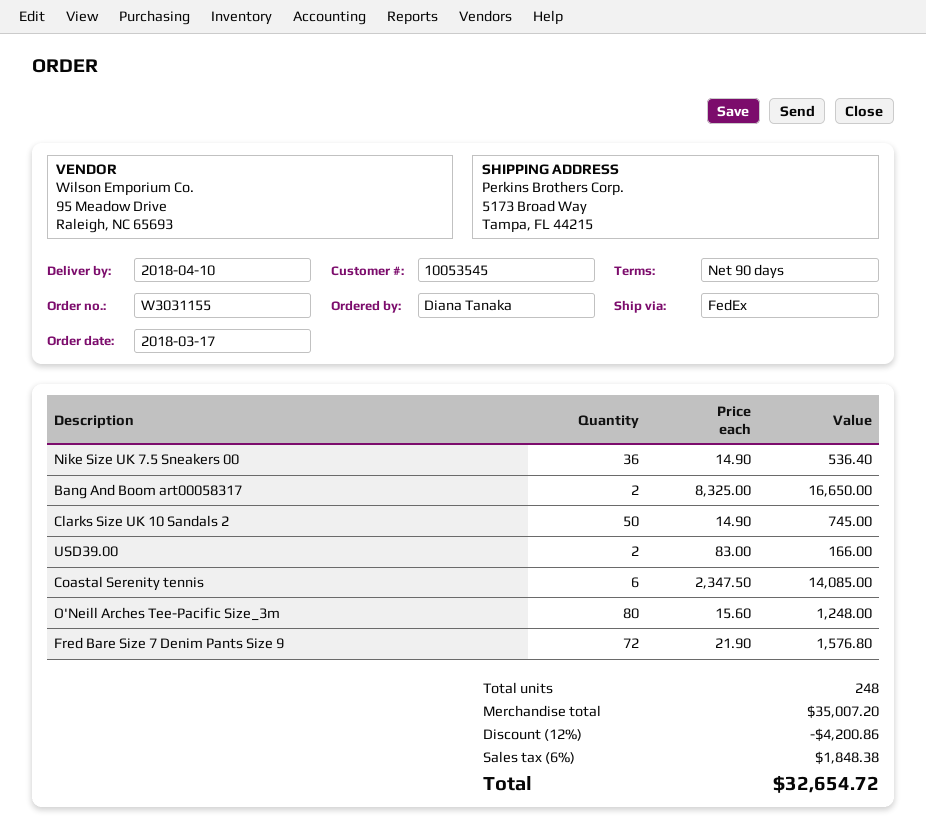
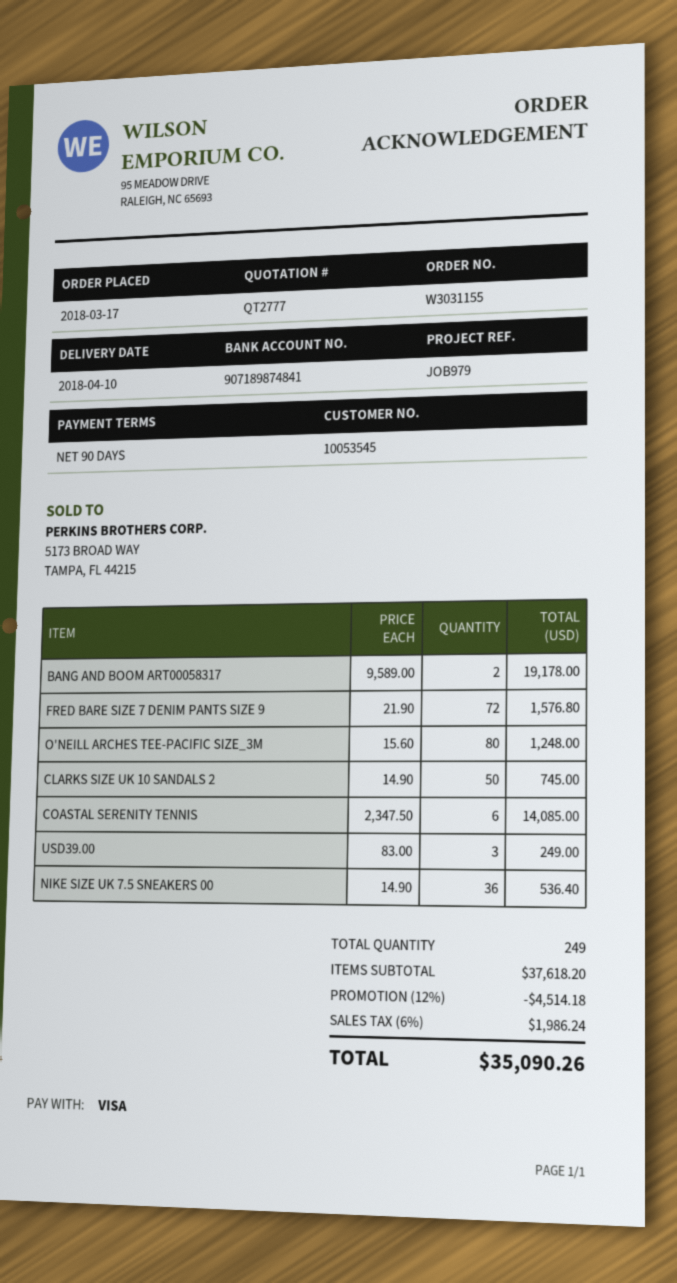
Bang And Boom art00058317: 2 x 8325.00 = 16650.00 -> 2 x 9589.00 = 19178.00
USD39.00: 2 x 83.00 = 166.00 -> 3 x 83.00 = 249.00
total quantity: 248 -> 249
subtotal: 35007.20 -> 37618.20
discount: 12% = 4200.86 -> 12% = 4514.18
tax: 6% = 1848.38 -> 6% = 1986.24
total: 32654.72 -> 35090.26

